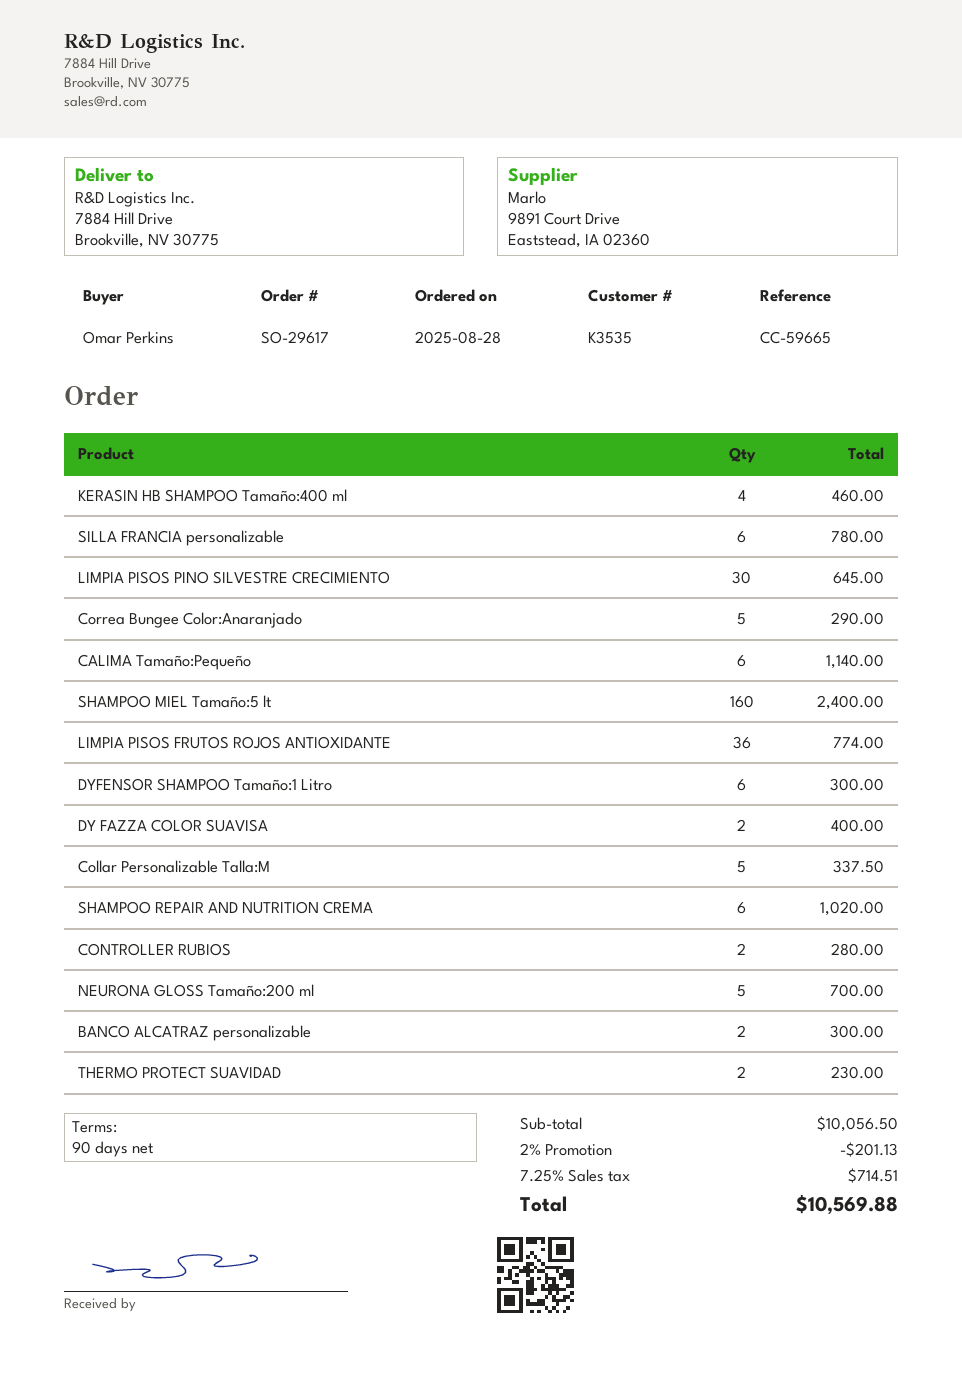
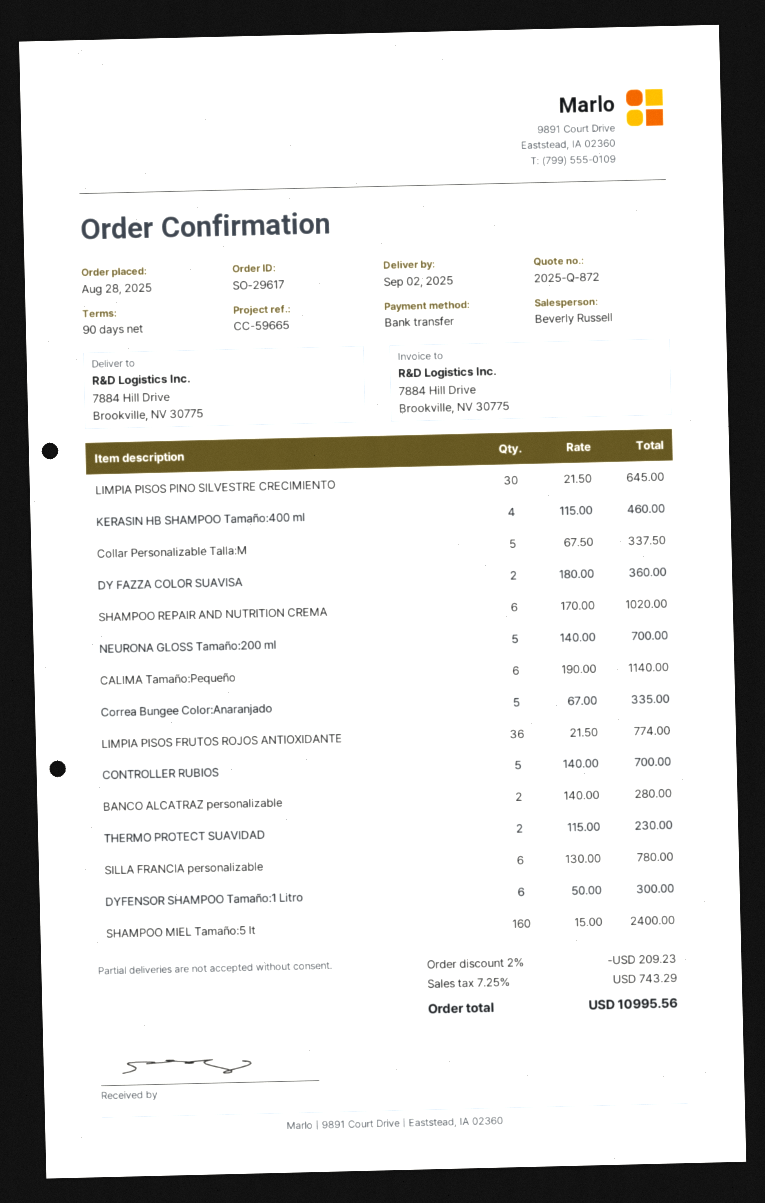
Correa Bungee Color:Anaranjado: 5 for 290.00 -> 5 for 335.00
DY FAZZA COLOR SUAVISA: 2 for 400.00 -> 2 for 360.00
CONTROLLER RUBIOS: 2 for 280.00 -> 5 for 700.00
BANCO ALCATRAZ personalizable: 2 for 300.00 -> 2 for 280.00
discount: 2% = 201.13 -> 2% = 209.23
tax: 7.25% = 714.51 -> 7.25% = 743.29
total: 10569.88 -> 10995.56

